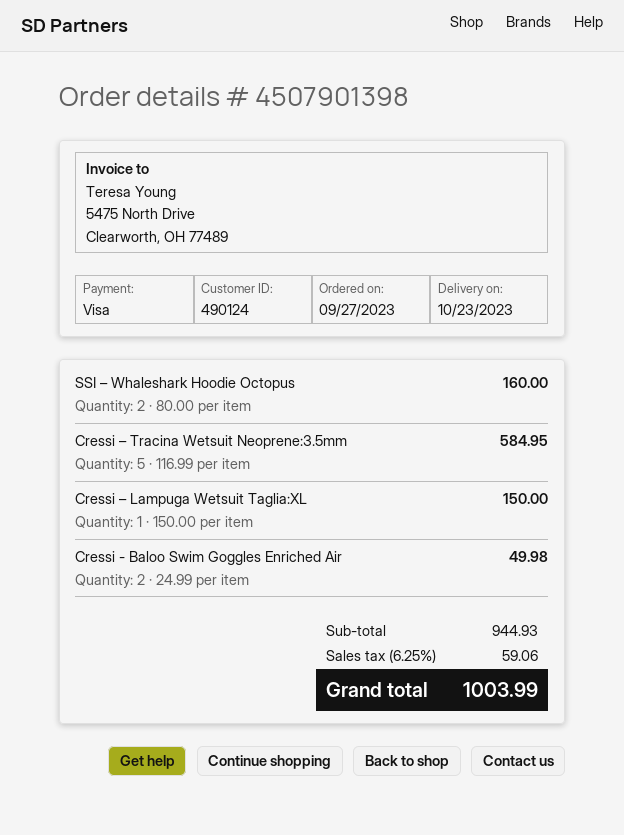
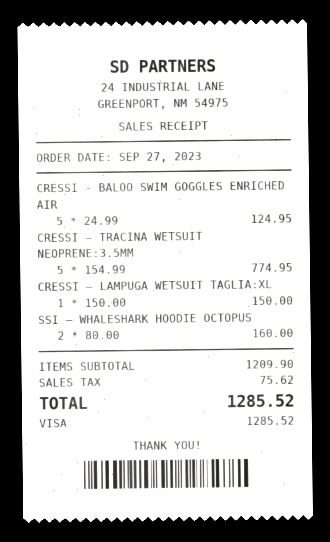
Cressi – Tracina Wetsuit Neoprene:3.5mm: 5 x 116.99 = 584.95 -> 5 x 154.99 = 774.95
Cressi - Baloo Swim Goggles Enriched Air: 2 x 24.99 = 49.98 -> 5 x 24.99 = 124.95
subtotal: 944.93 -> 1209.90
tax: 59.06 -> 75.62
total: 1003.99 -> 1285.52

